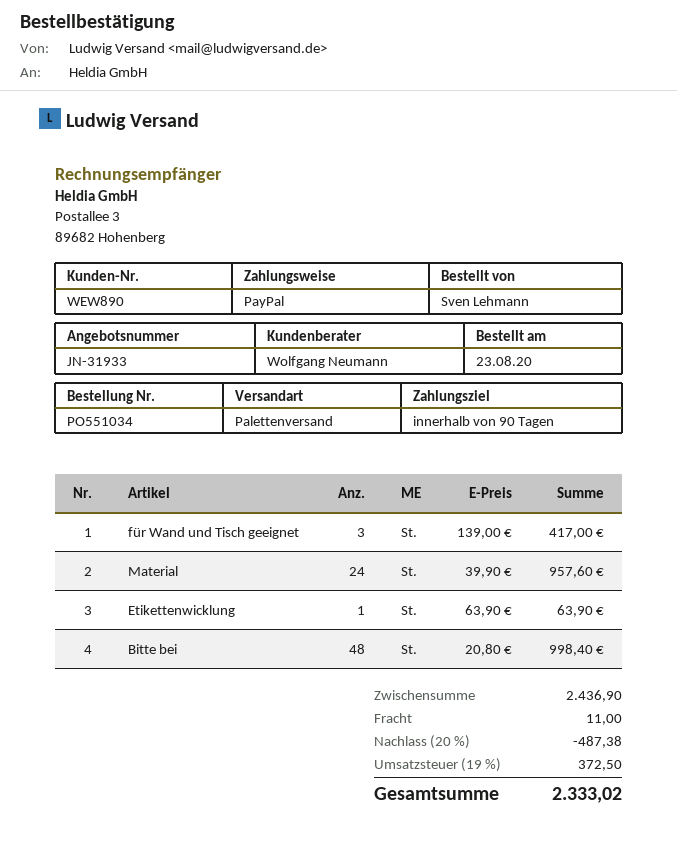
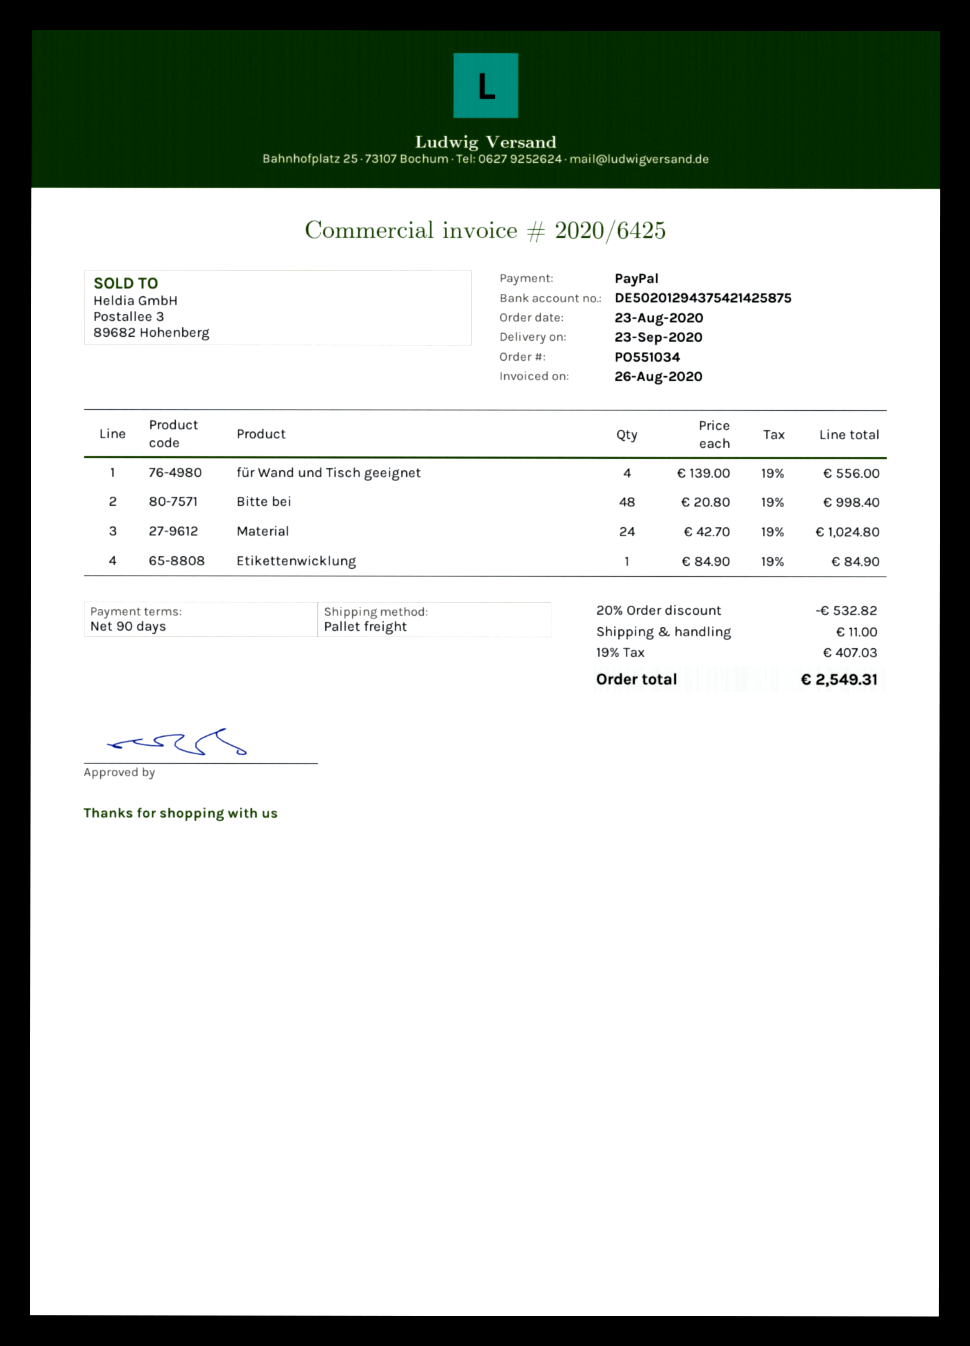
für Wand und Tisch geeignet: 3 x 139.00 = 417.00 -> 4 x 139.00 = 556.00
Material: 24 x 39.90 = 957.60 -> 24 x 42.70 = 1024.80
Etikettenwicklung: 1 x 63.90 = 63.90 -> 1 x 84.90 = 84.90
discount: 20% = 487.38 -> 20% = 532.82
tax: 19% = 372.50 -> 19% = 407.03
total: 2333.02 -> 2549.31

